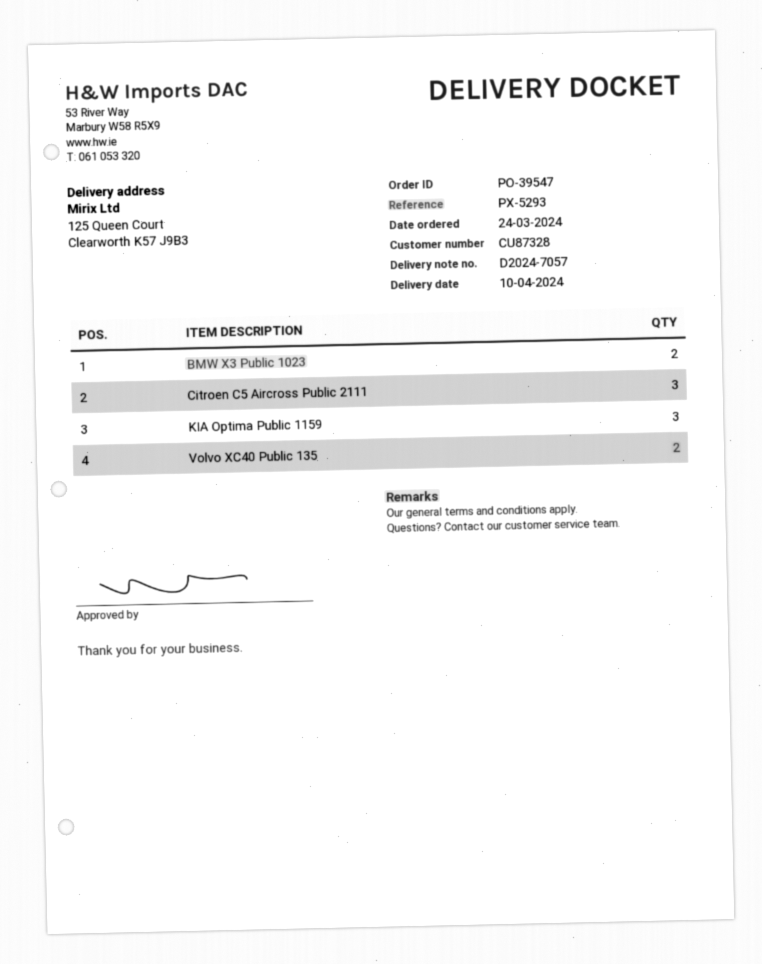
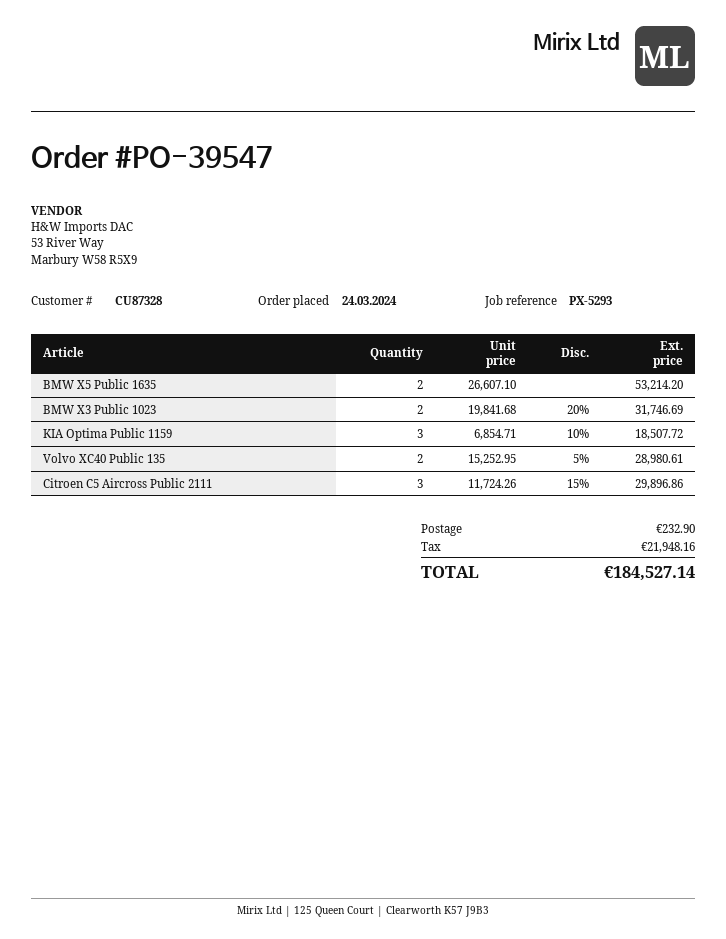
BMW X5 Public 1635: none -> 2

